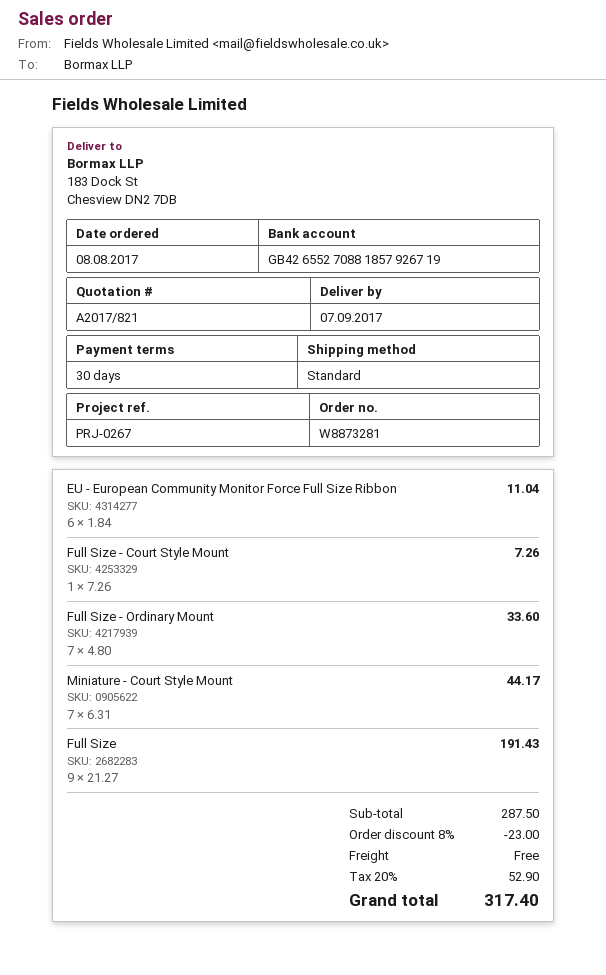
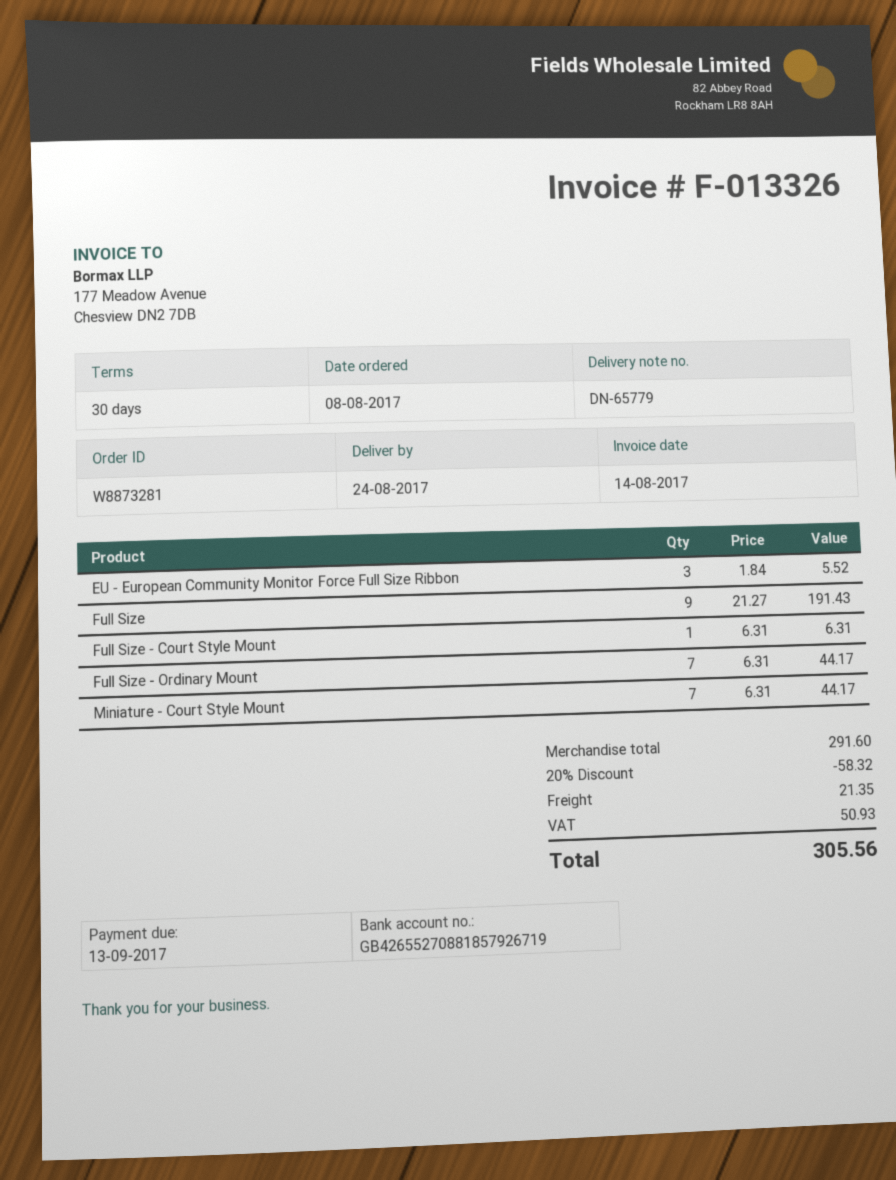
delivery date: 2017-09-07 -> 2017-08-24
EU - European Community Monitor Force Full Size Ribbon: 6 x 1.84 = 11.04 -> 3 x 1.84 = 5.52
Full Size - Court Style Mount: 1 x 7.26 = 7.26 -> 1 x 6.31 = 6.31
Full Size - Ordinary Mount: 7 x 4.80 = 33.60 -> 7 x 6.31 = 44.17
subtotal: 287.50 -> 291.60
discount: 8% = 23.00 -> 20% = 58.32
shipping: 0.00 -> 21.35
tax: 52.90 -> 50.93
total: 317.40 -> 305.56

